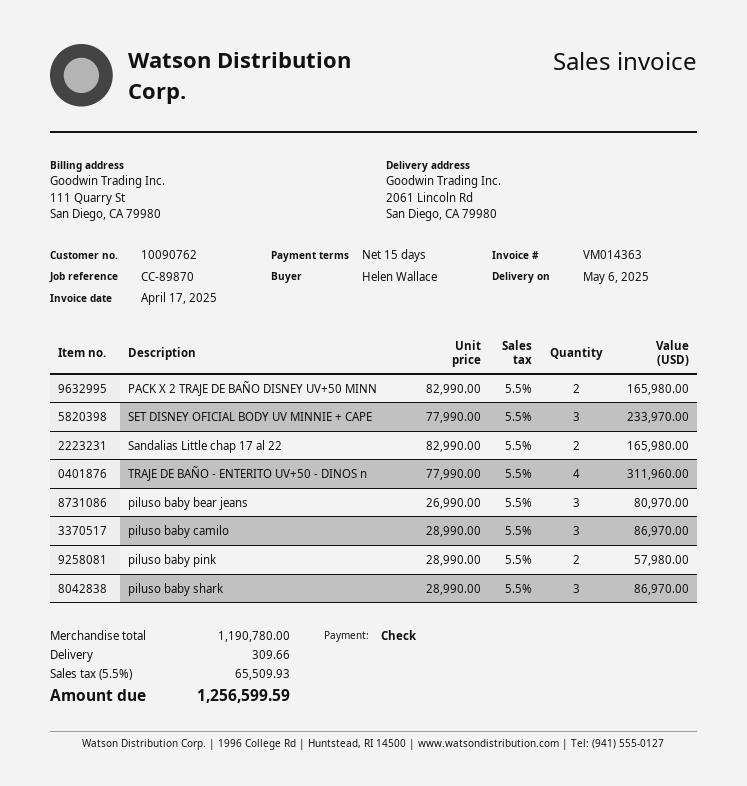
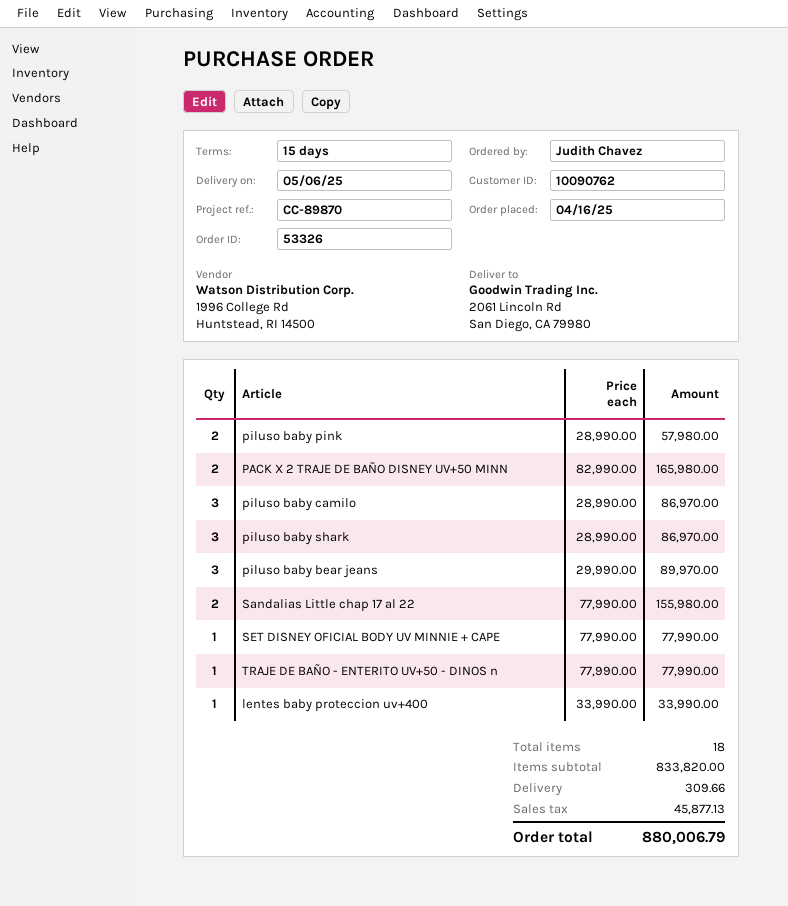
ordered by: Helen Wallace -> Judith Chavez
SET DISNEY OFICIAL BODY UV MINNIE + CAPE: 3 x 77990.00 = 233970.00 -> 1 x 77990.00 = 77990.00
Sandalias Little chap 17 al 22: 2 x 82990.00 = 165980.00 -> 2 x 77990.00 = 155980.00
TRAJE DE BAÑO - ENTERITO UV+50 - DINOS n: 4 x 77990.00 = 311960.00 -> 1 x 77990.00 = 77990.00
piluso baby bear jeans: 3 x 26990.00 = 80970.00 -> 3 x 29990.00 = 89970.00
lentes baby proteccion uv+400: none -> 1 x 33990.00 = 33990.00
subtotal: 1190780.00 -> 833820.00
tax: 65509.93 -> 45877.13
total: 1256599.59 -> 880006.79

